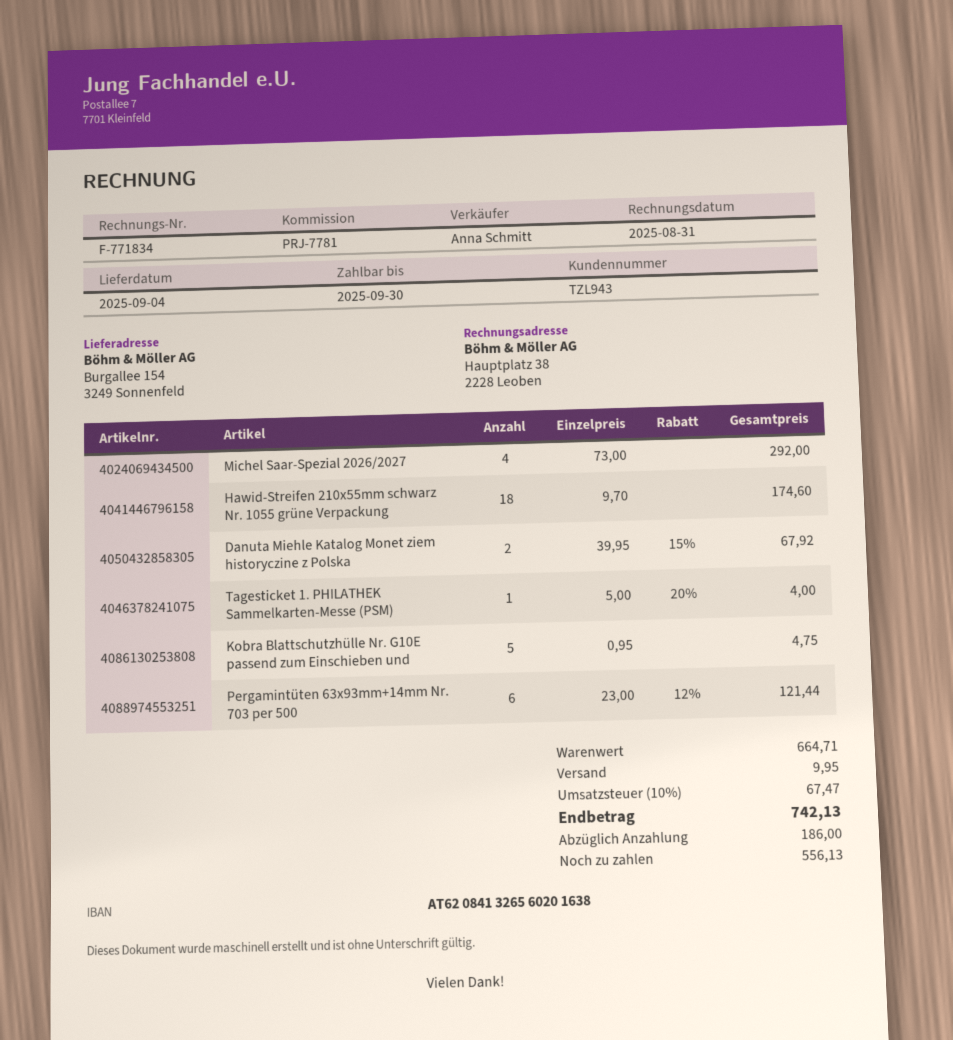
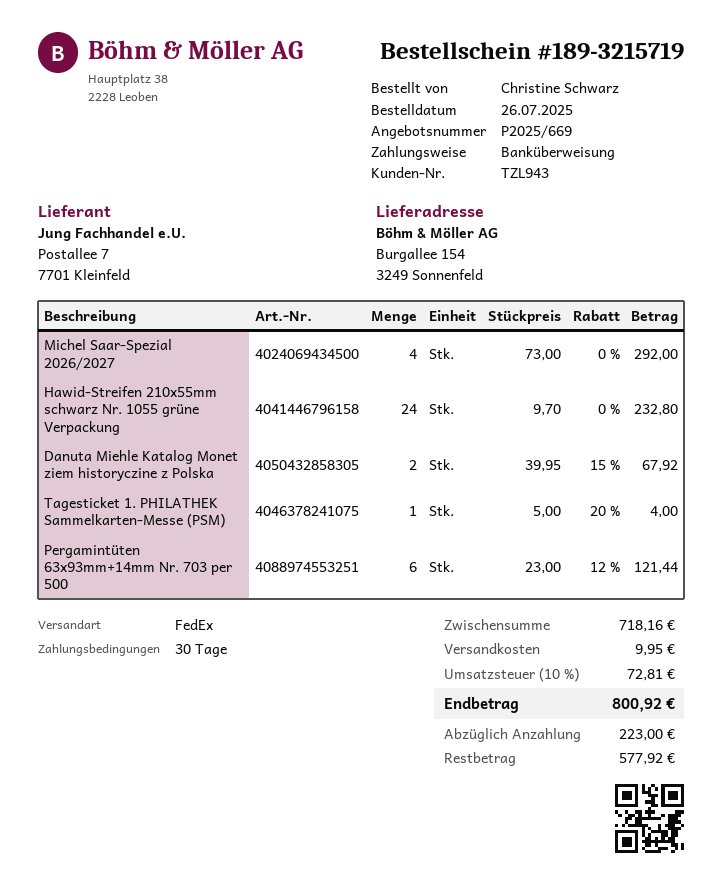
Hawid-Streifen 210x55mm schwarz Nr. 1055 grüne Verpackung: 18 x 9.70 = 174.60 -> 24 x 9.70 = 232.80
Kobra Blattschutzhülle Nr. G10E passend zum Einschieben und: 5 x 0.95 = 4.75 -> none
subtotal: 664.71 -> 718.16
tax: 10% = 67.47 -> 10% = 72.81
total: 742.13 -> 800.92
deposit: 186.00 -> 223.00
balance: 556.13 -> 577.92

